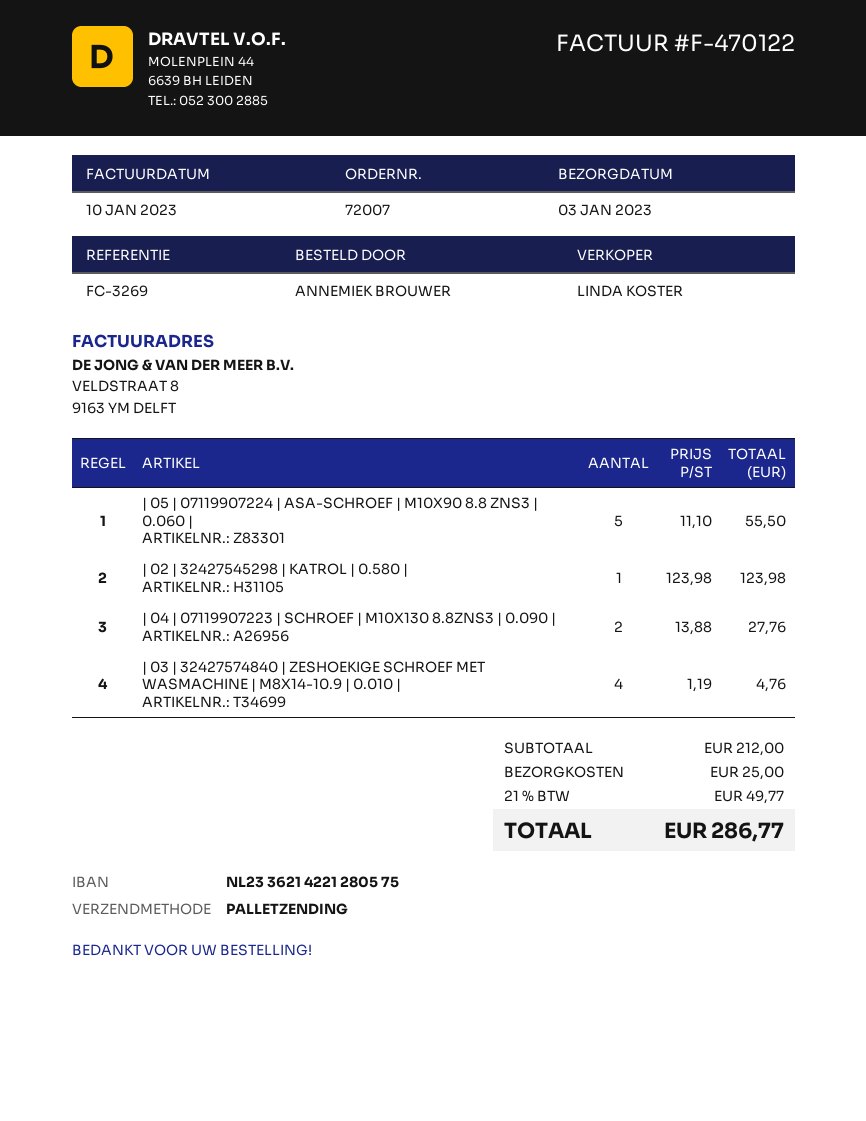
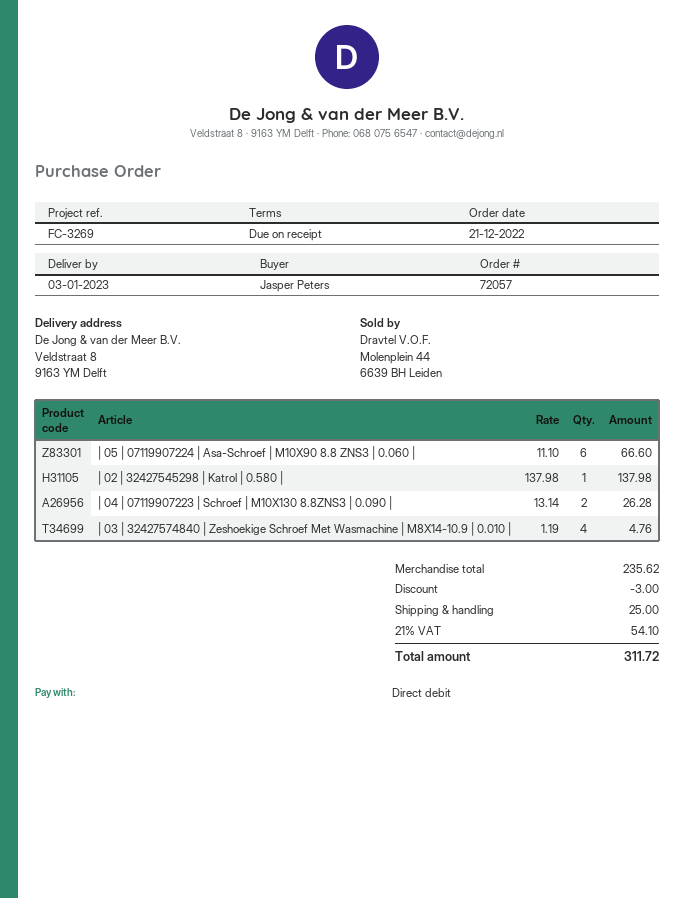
order number: 72007 -> 72057
ordered by: ANNEMIEK BROUWER -> Jasper Peters
| 05 | 07119907224 | ASA-SCHROEF | M10X90 8.8 ZNS3 | 0.060 |: 5 x 11.10 = 55.50 -> 6 x 11.10 = 66.60
| 02 | 32427545298 | KATROL | 0.580 |: 1 x 123.98 = 123.98 -> 1 x 137.98 = 137.98
| 04 | 07119907223 | SCHROEF | M10X130 8.8ZNS3 | 0.090 |: 2 x 13.88 = 27.76 -> 2 x 13.14 = 26.28
subtotal: 212.00 -> 235.62
discount: none -> 3.00
tax: 21% = 49.77 -> 21% = 54.10
total: 286.77 -> 311.72

